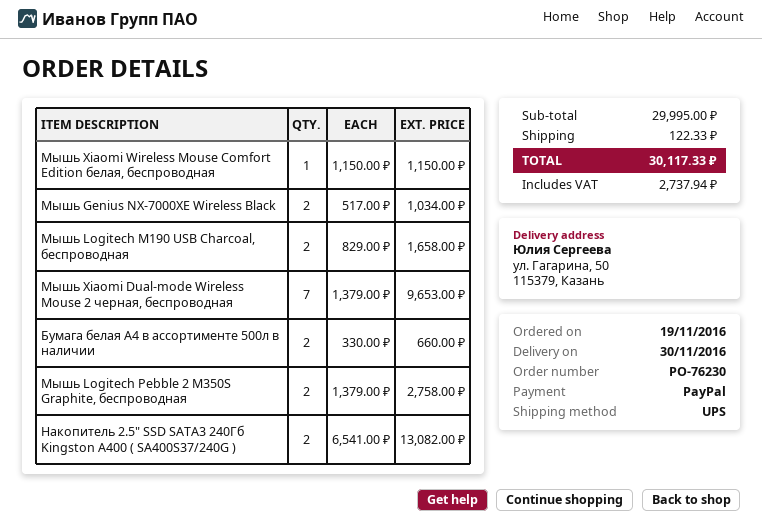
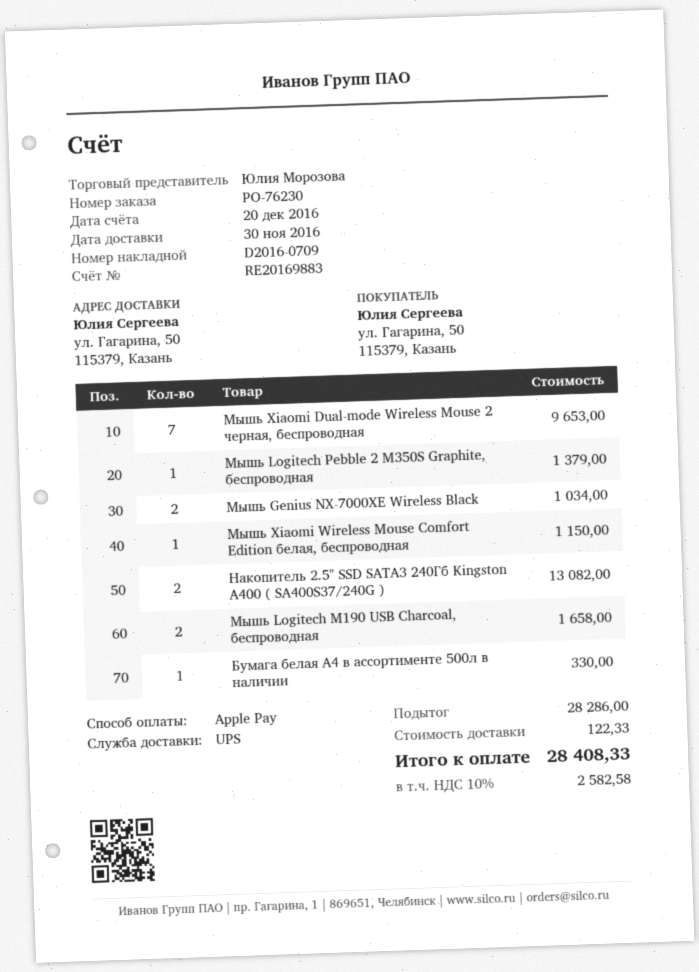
payment method: PayPal -> Apple Pay
Бумага белая A4 в ассортименте 500л в наличии: 2 for 660.00 -> 1 for 330.00
Мышь Logitech Pebble 2 M350S Graphite, беспроводная: 2 for 2758.00 -> 1 for 1379.00
subtotal: 29995.00 -> 28286.00
tax: 2737.94 -> 2582.58
total: 30117.33 -> 28408.33

